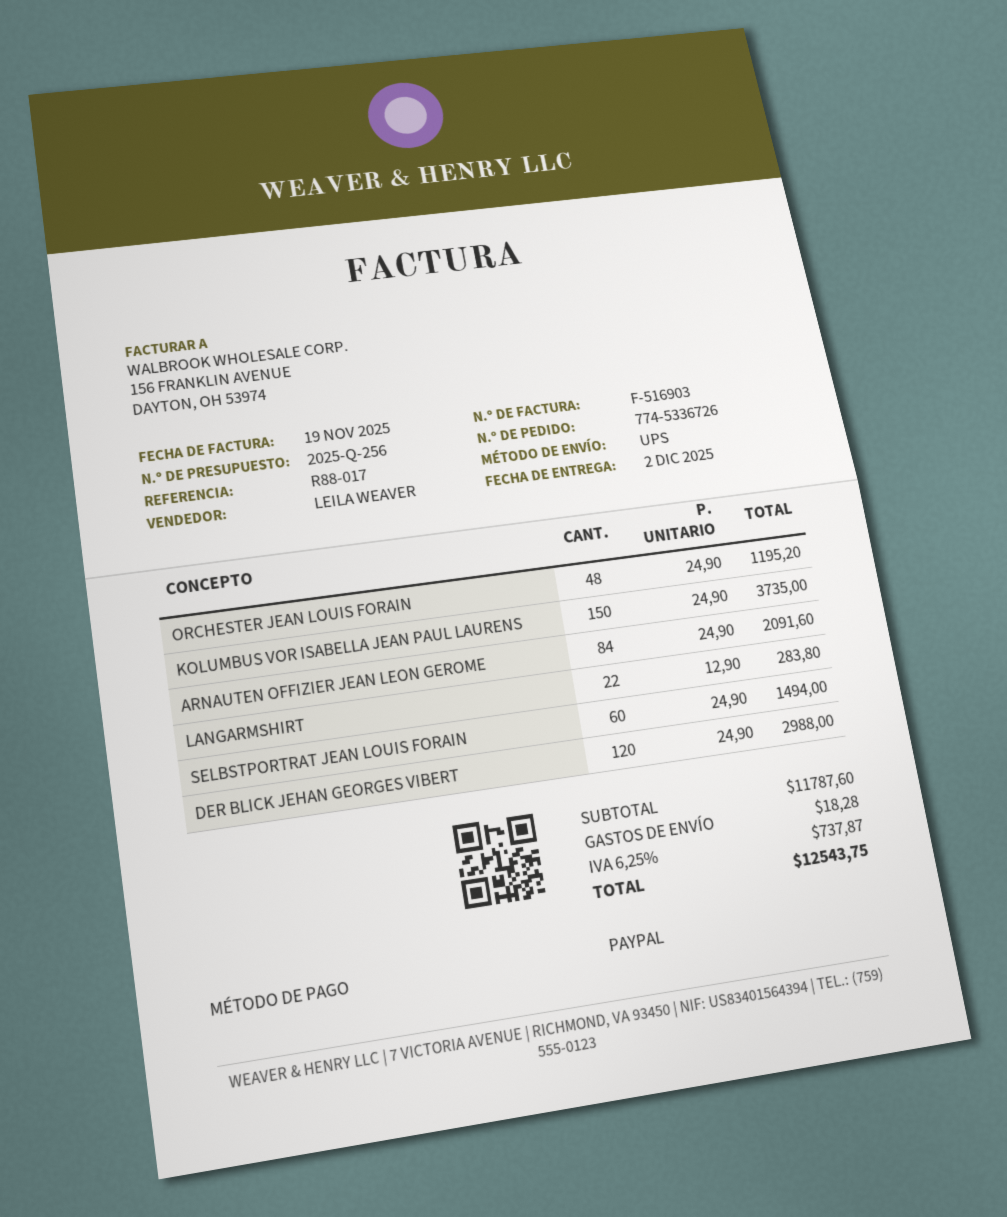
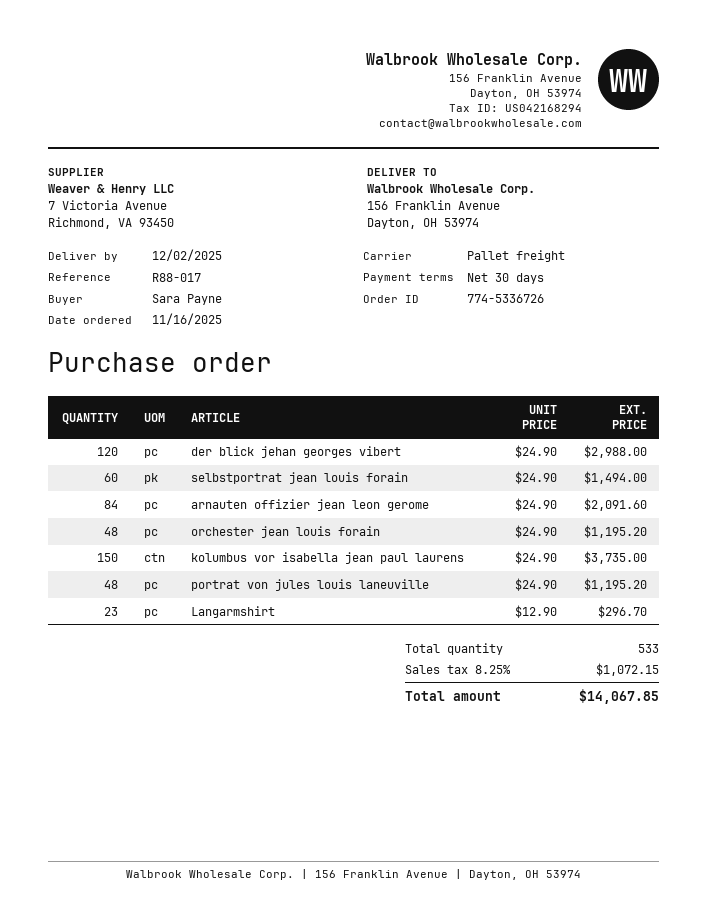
shipping method: UPS -> pallet freight
LANGARMSHIRT: 22 x 12.90 = 283.80 -> 23 x 12.90 = 296.70
portrat von jules louis laneuville: none -> 48 x 24.90 = 1195.20
shipping: 18.28 -> none
tax: 6.25% = 737.87 -> 8.25% = 1072.15
total: 12543.75 -> 14067.85

